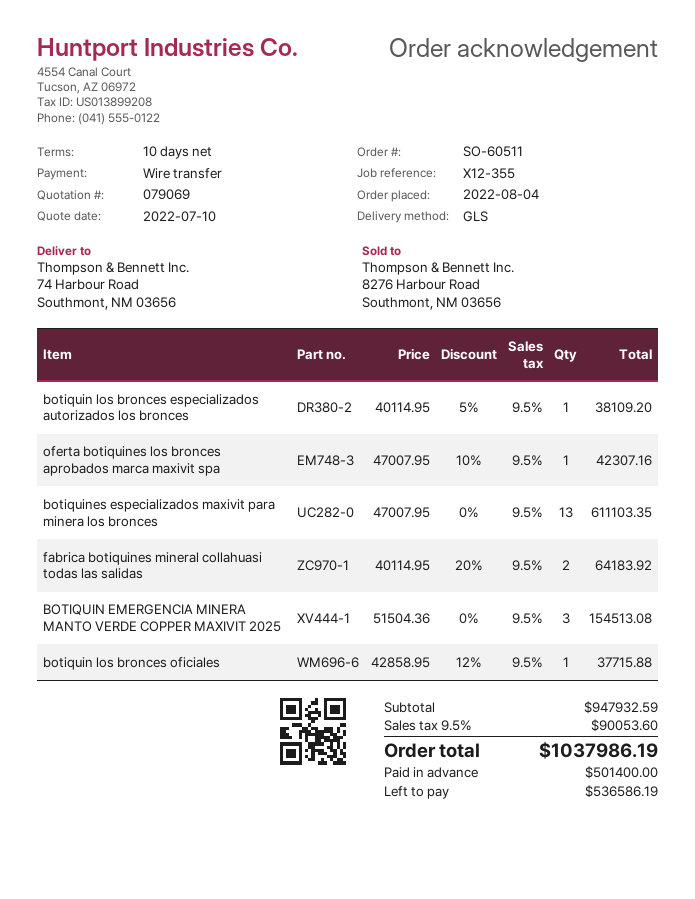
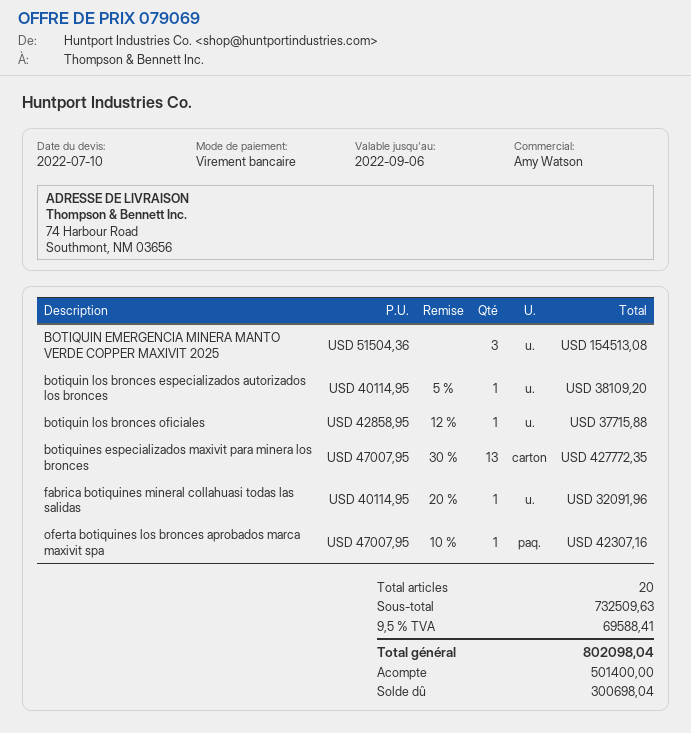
botiquines especializados maxivit para minera los bronces: 13 x 47007.95 = 611103.35 -> 13 x 47007.95 - 30% = 427772.35
fabrica botiquines mineral collahuasi todas las salidas: 2 x 40114.95 - 20% = 64183.92 -> 1 x 40114.95 - 20% = 32091.96
subtotal: 947932.59 -> 732509.63
tax: 9.5% = 90053.60 -> 9.5% = 69588.41
total: 1037986.19 -> 802098.04
balance: 536586.19 -> 300698.04

